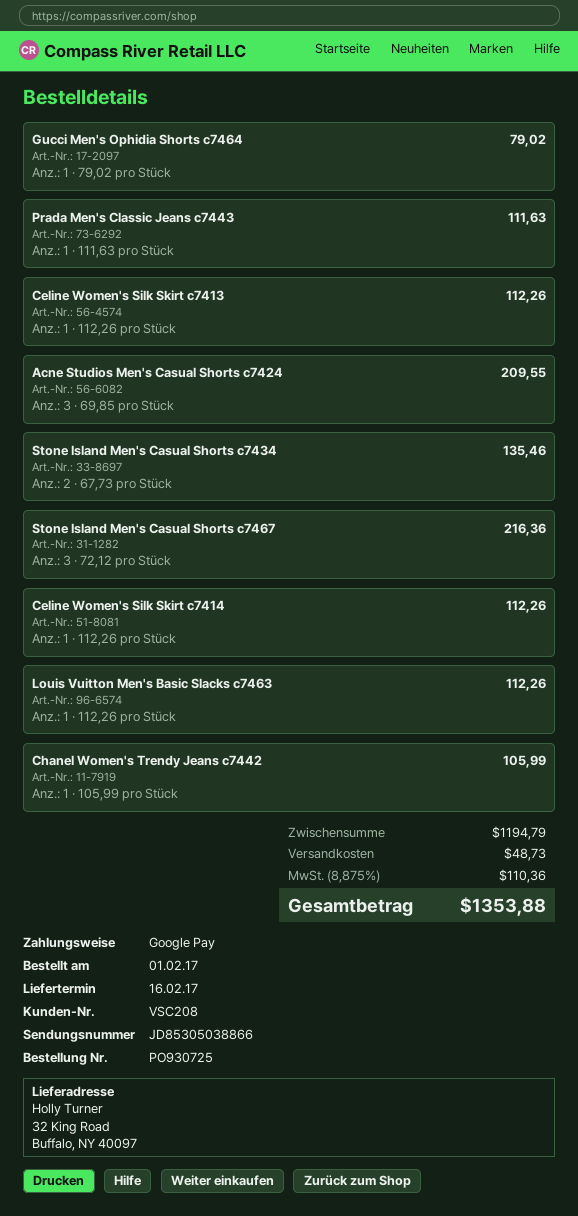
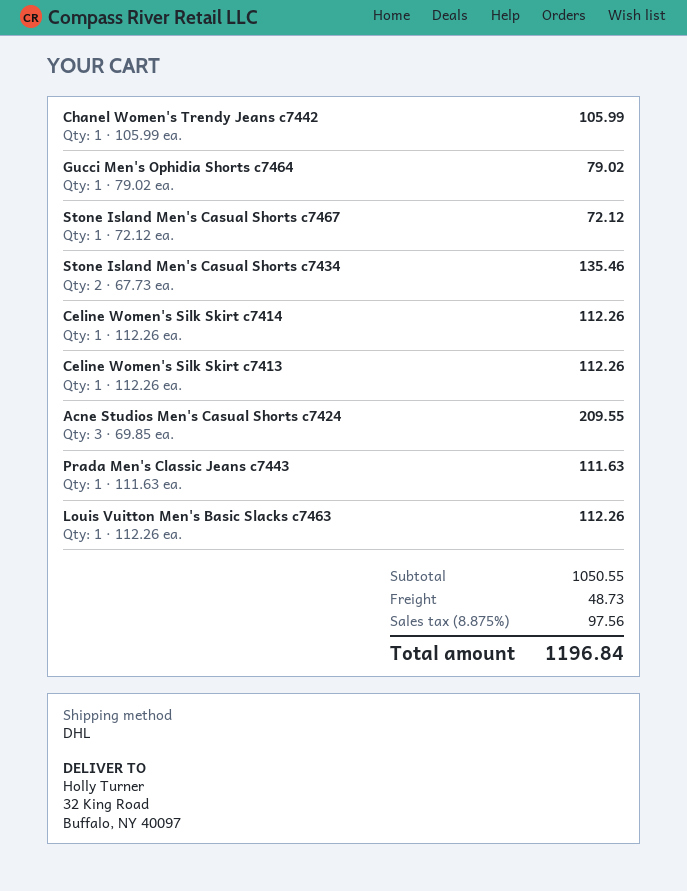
Stone Island Men's Casual Shorts c7467: 3 x 72.12 = 216.36 -> 1 x 72.12 = 72.12
subtotal: 1194.79 -> 1050.55
tax: 8.875% = 110.36 -> 8.875% = 97.56
total: 1353.88 -> 1196.84

